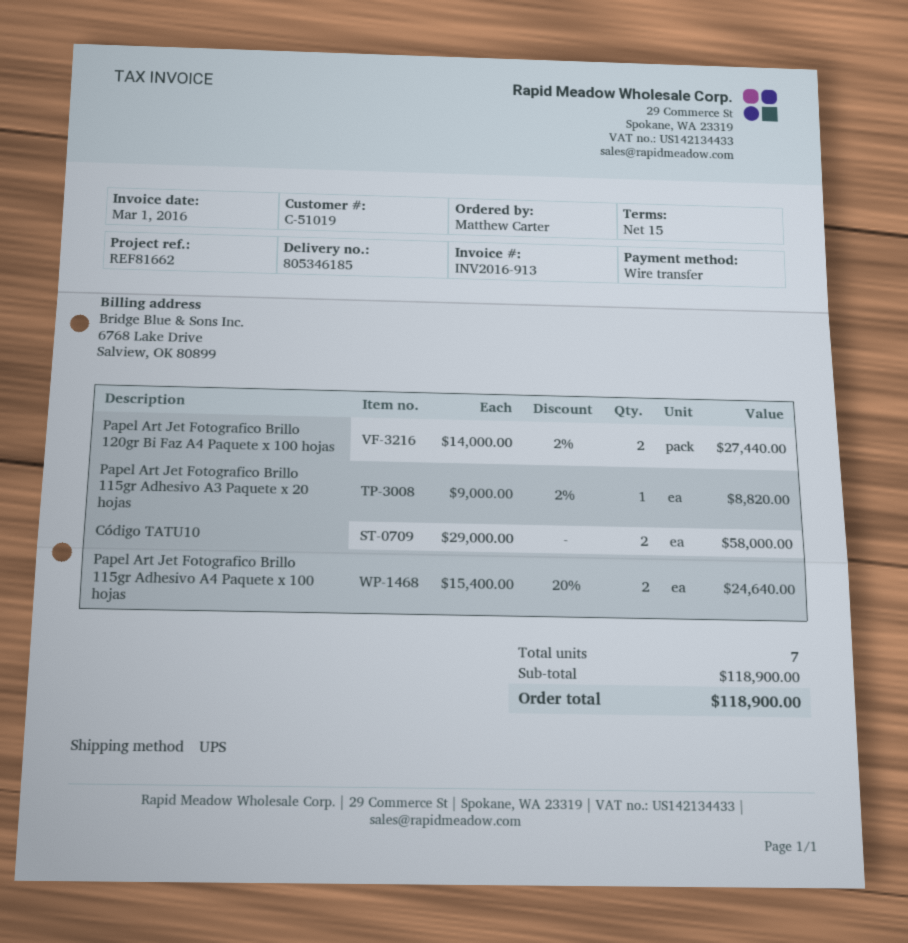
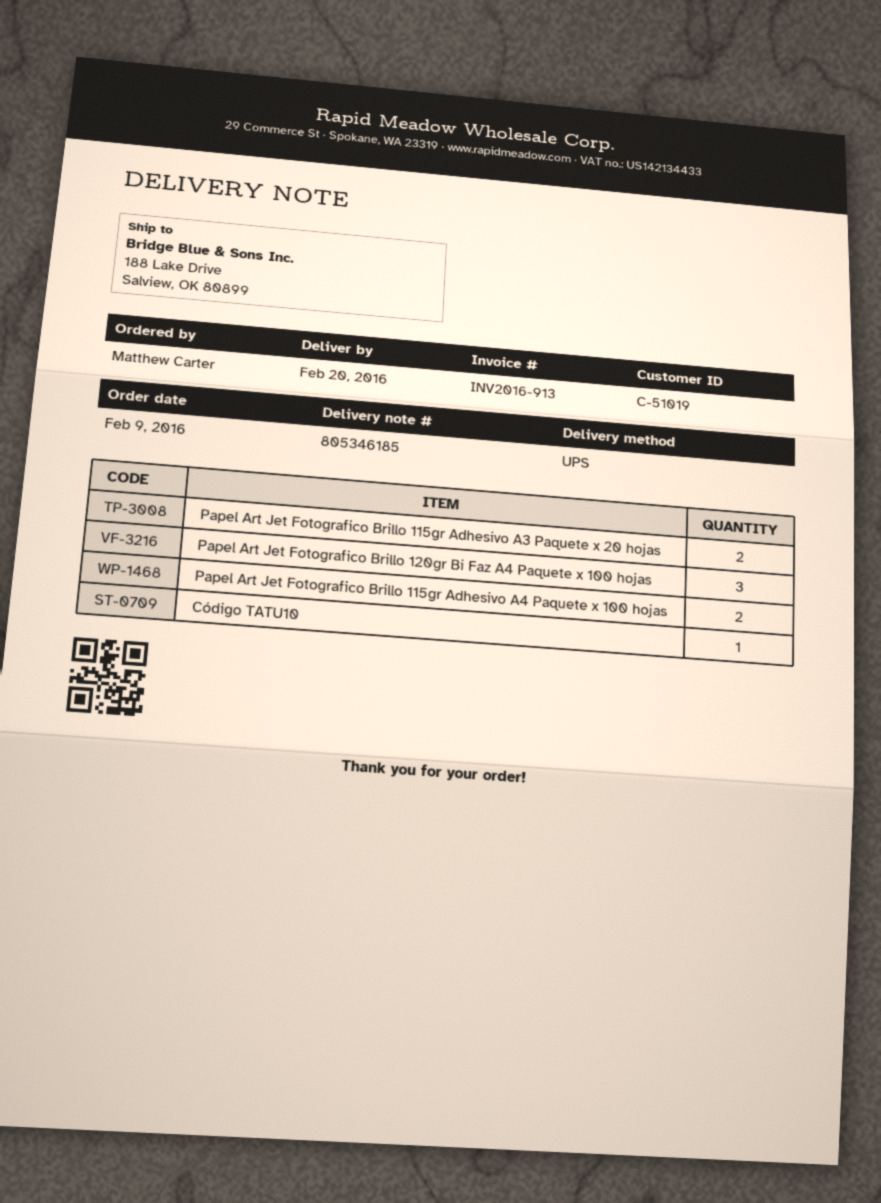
Papel Art Jet Fotografico Brillo 120gr Bi Faz A4 Paquete x 100 hojas: 2 -> 3
Papel Art Jet Fotografico Brillo 115gr Adhesivo A3 Paquete x 20 hojas: 1 -> 2
Código TATU10: 2 -> 1

